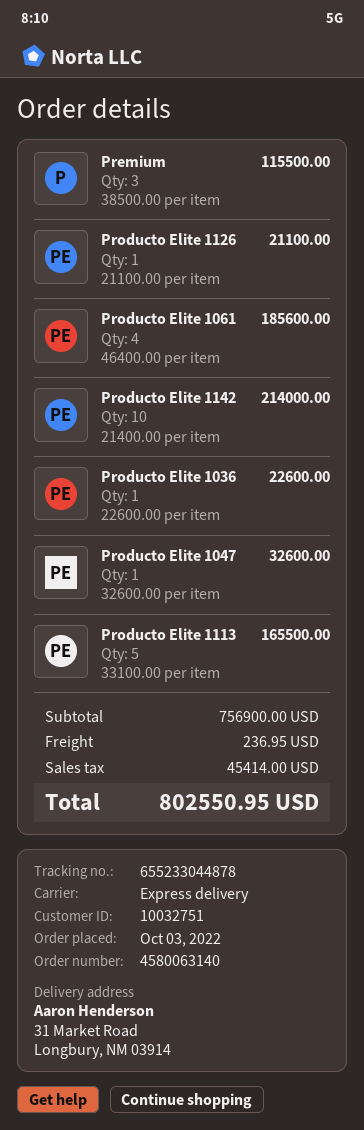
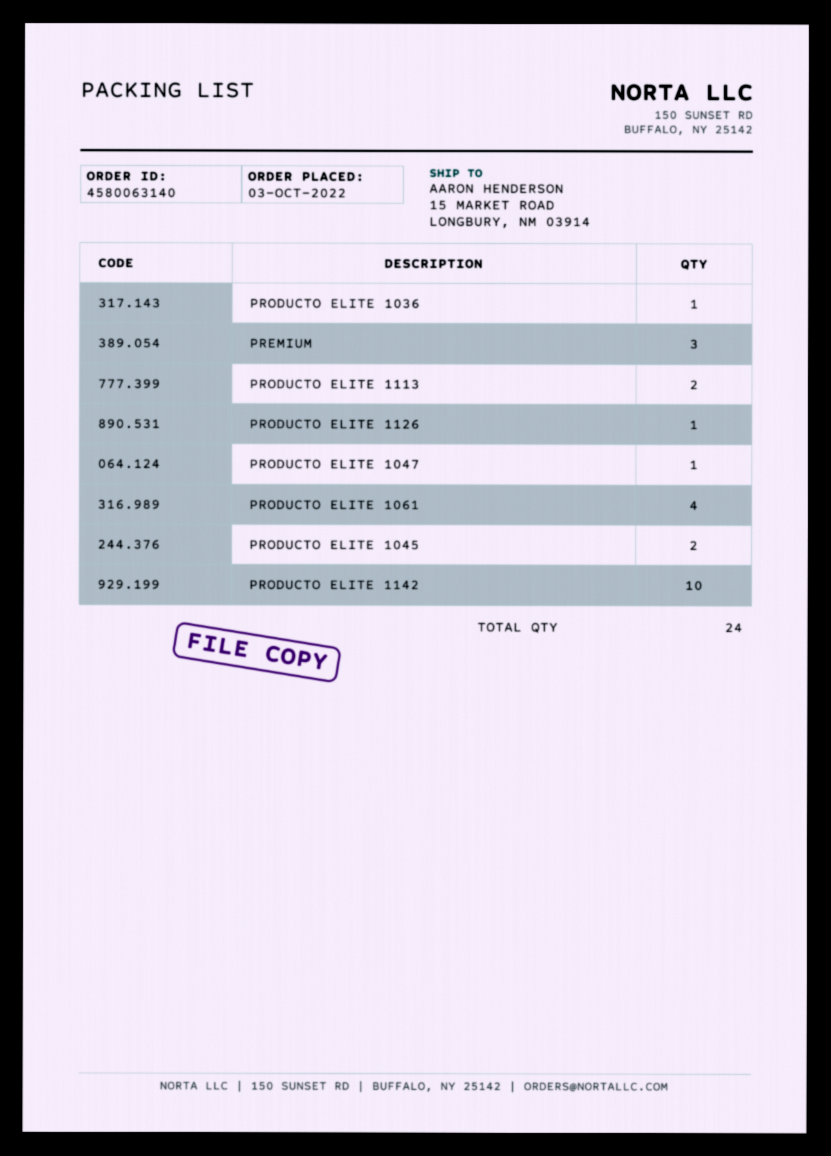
ship to: 31 Market Road, Longbury, NM 03914 -> 15 MARKET ROAD, LONGBURY, NM 03914
Producto Elite 1113: 5 -> 2
PRODUCTO ELITE 1045: none -> 2

